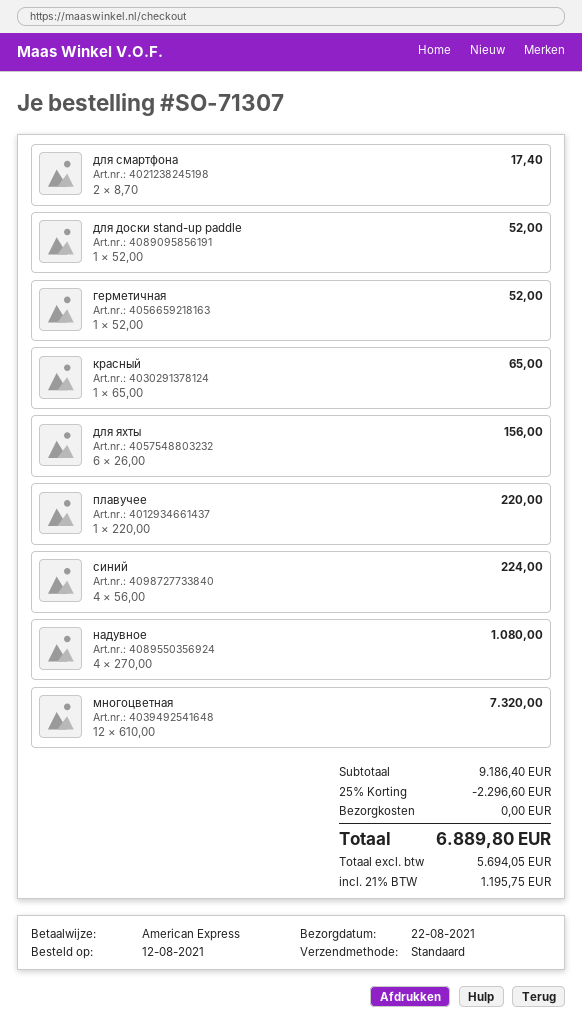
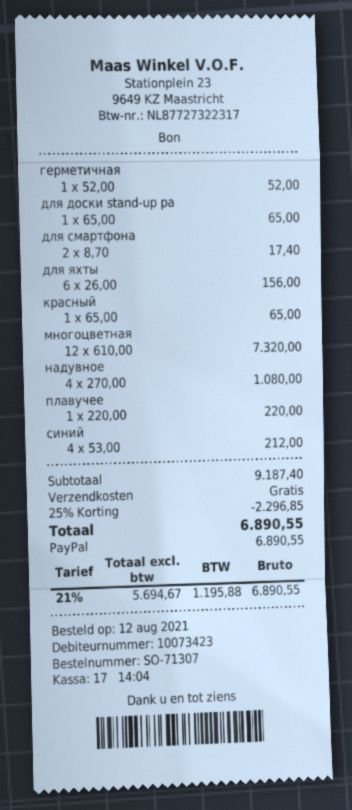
payment method: American Express -> PayPal
для доски stand-up paddle: 1 x 52.00 = 52.00 -> 1 x 65.00 = 65.00
синий: 4 x 56.00 = 224.00 -> 4 x 53.00 = 212.00
subtotal: 9186.40 -> 9187.40
discount: 25% = 2296.60 -> 25% = 2296.85
net: 5694.05 -> 5694.67
tax: 21% = 1195.75 -> 21% = 1195.88
total: 6889.80 -> 6890.55

